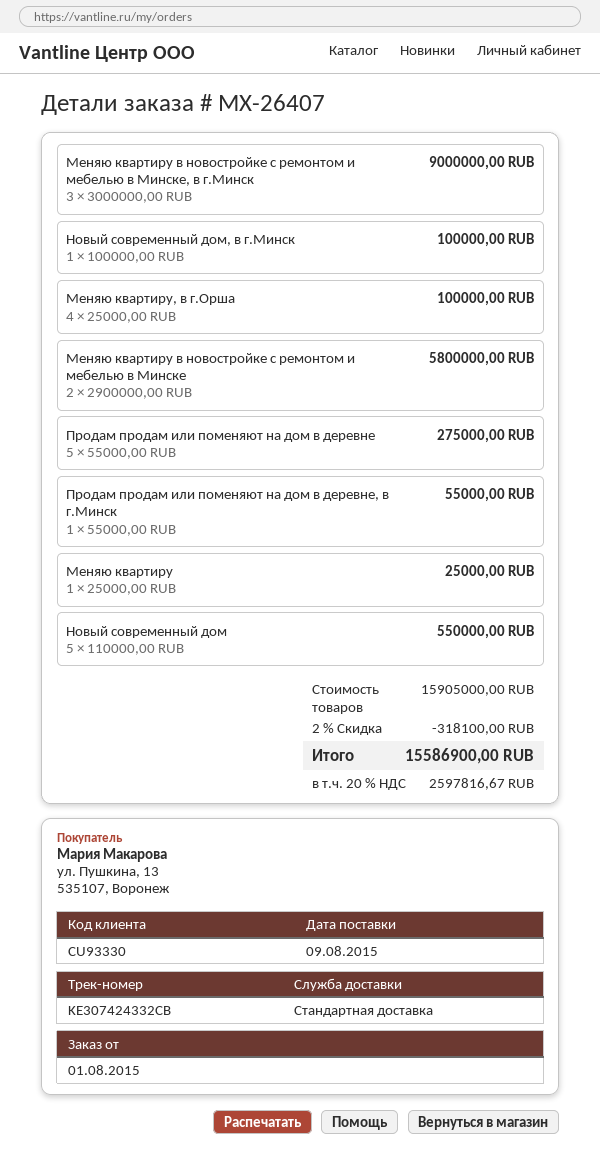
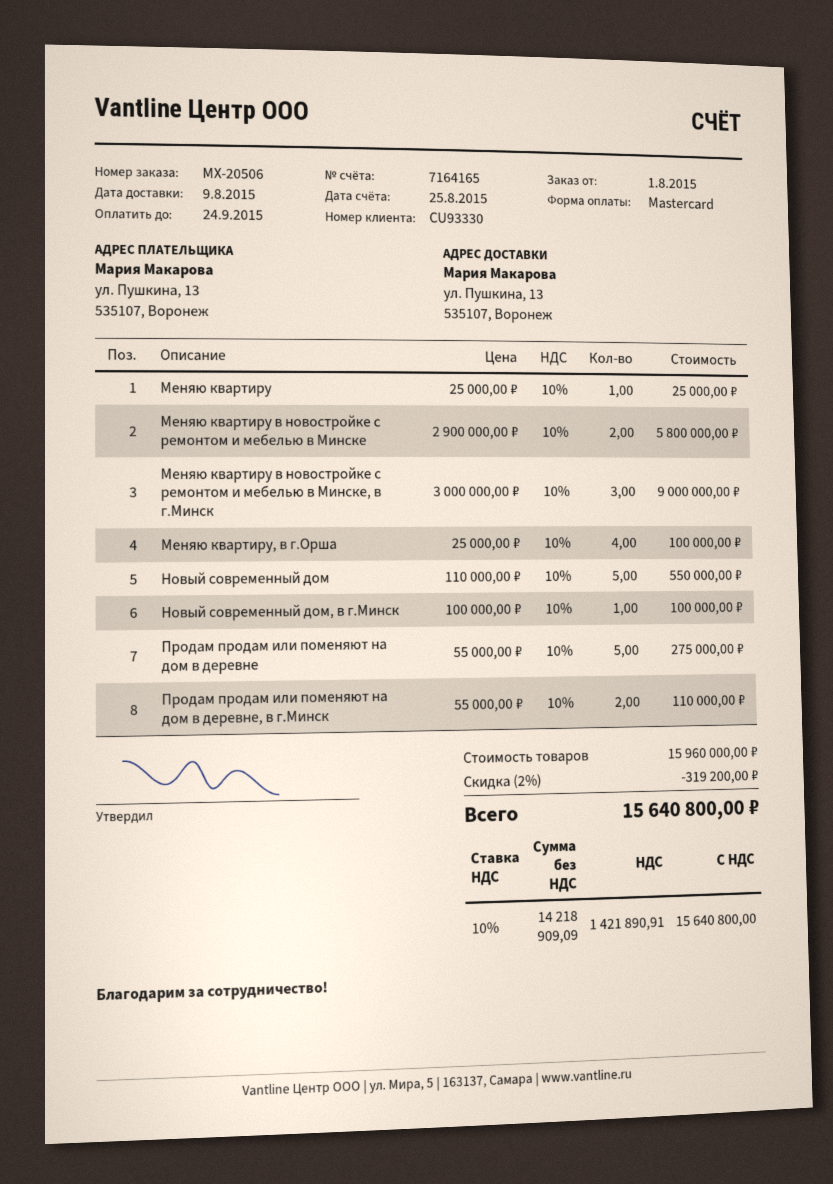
order number: MX-26407 -> MX-20506
Продам продам или поменяют на дом в деревне, в г.Минск: 1 x 55000.00 = 55000.00 -> 2 x 55000.00 = 110000.00
subtotal: 15905000.00 -> 15960000.00
discount: 2% = 318100.00 -> 2% = 319200.00
tax: 20% = 2597816.67 -> 10% = 1421890.91
total: 15586900.00 -> 15640800.00

